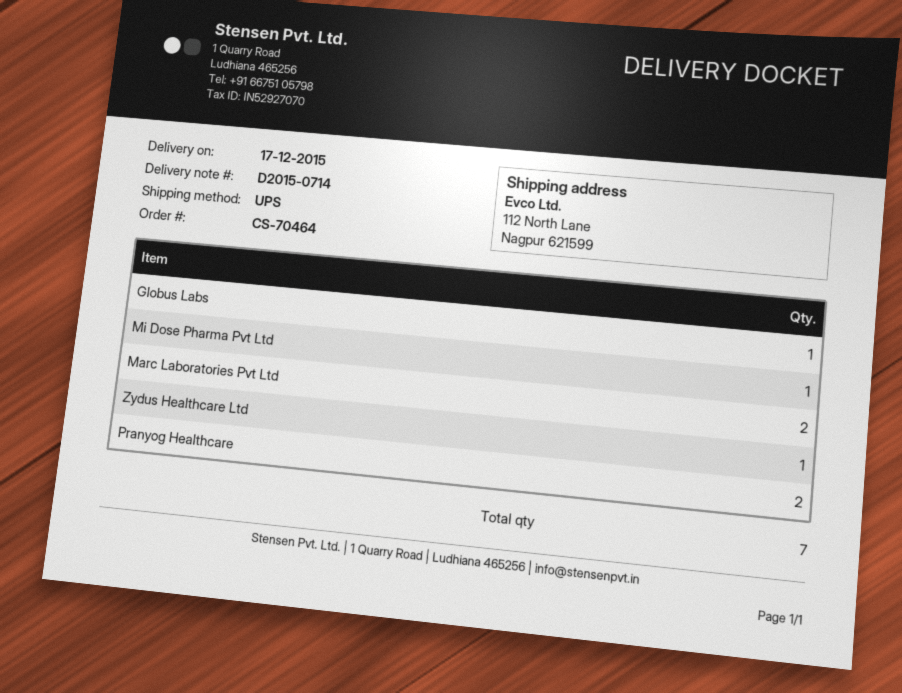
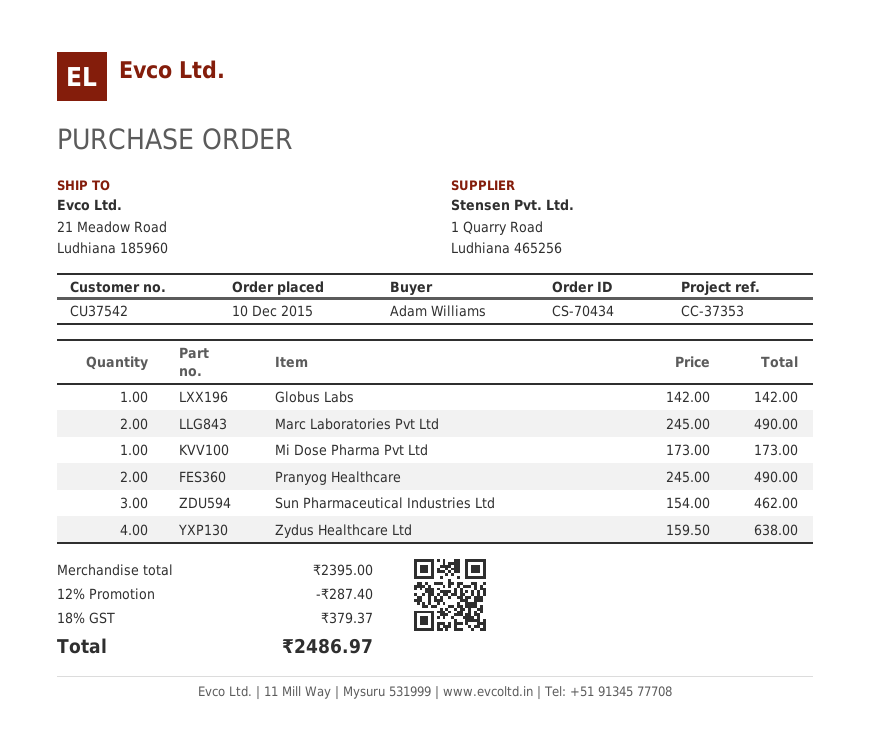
order number: CS-70464 -> CS-70434
ship to: 112 North Lane, Nagpur 621599 -> 21 Meadow Road, Ludhiana 185960
Zydus Healthcare Ltd: 1 -> 4
Sun Pharmaceutical Industries Ltd: none -> 3

